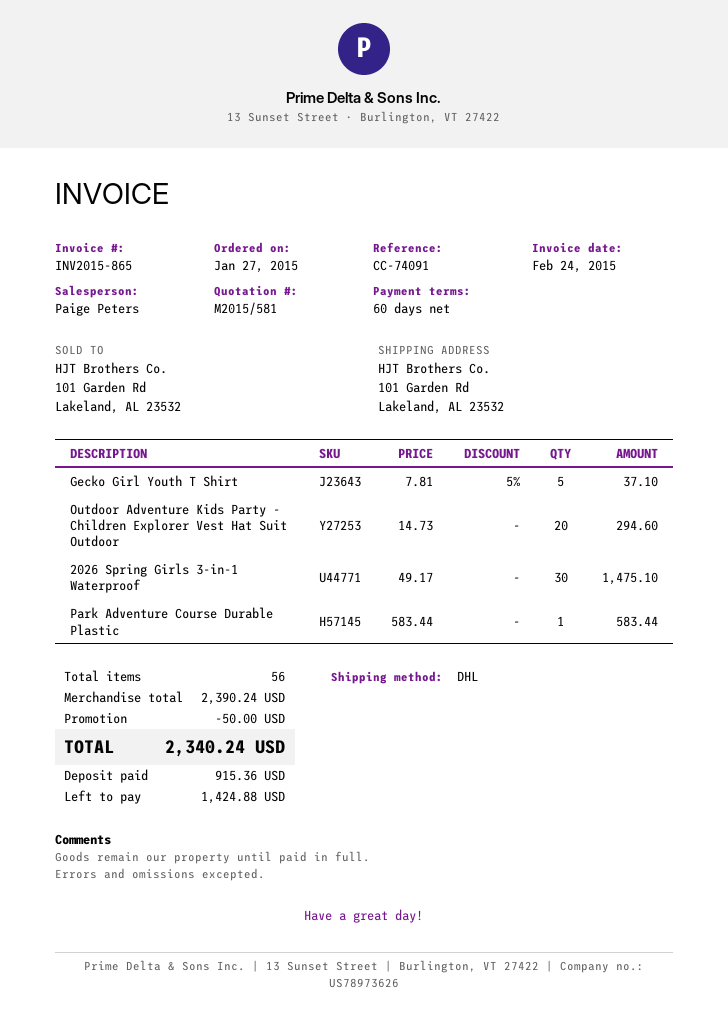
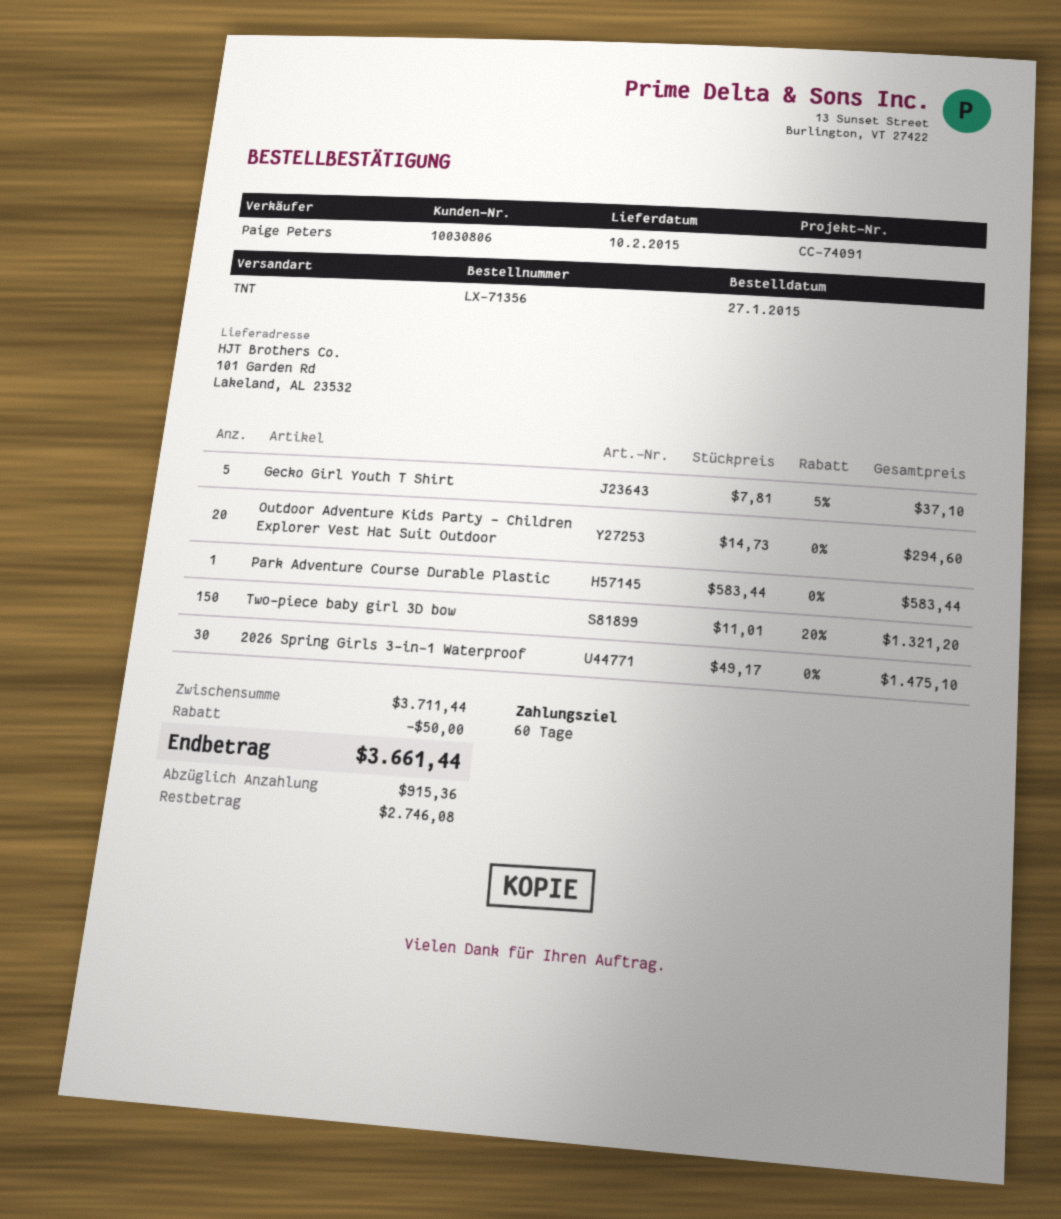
shipping method: DHL -> TNT
Two-piece baby girl 3D bow: none -> 150 x 11.01 - 20% = 1321.20
subtotal: 2390.24 -> 3711.44
total: 2340.24 -> 3661.44
balance: 1424.88 -> 2746.08

